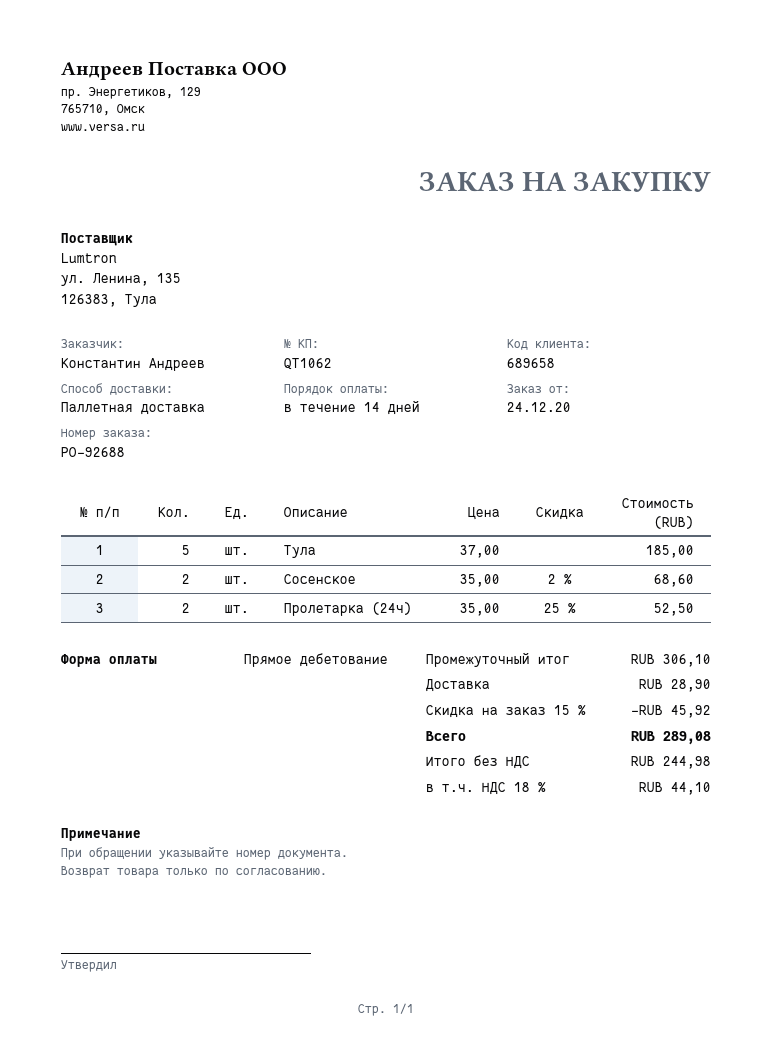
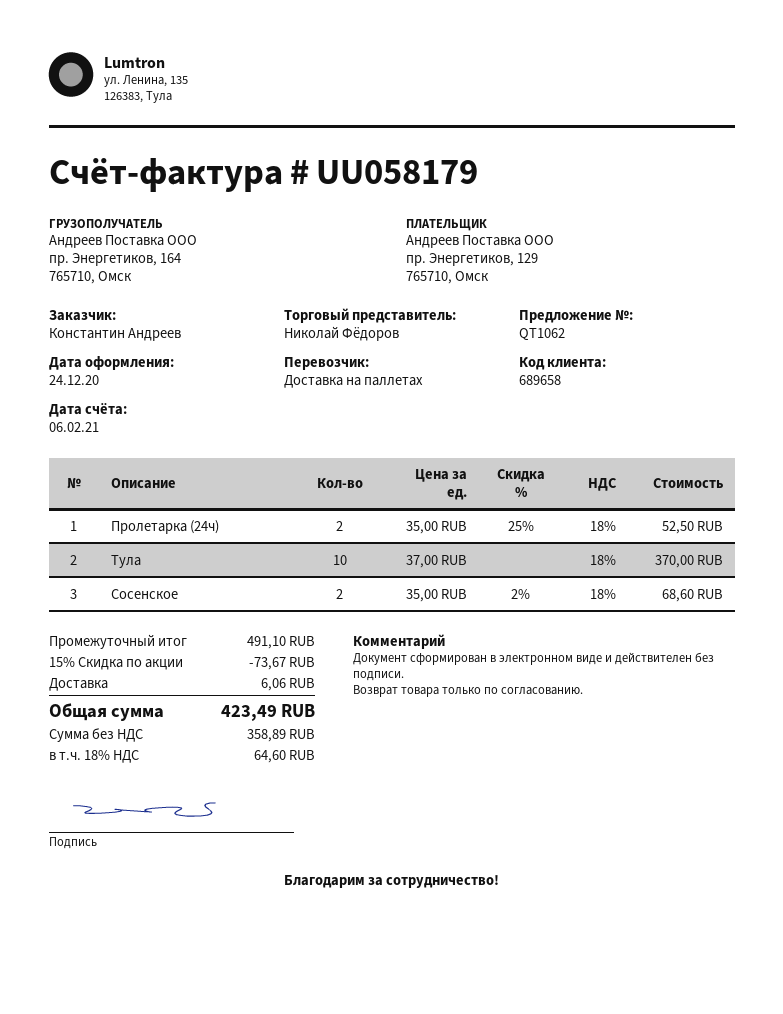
Тула: 5 x 37.00 = 185.00 -> 10 x 37.00 = 370.00
subtotal: 306.10 -> 491.10
discount: 15% = 45.92 -> 15% = 73.67
shipping: 28.90 -> 6.06
net: 244.98 -> 358.89
tax: 18% = 44.10 -> 18% = 64.60
total: 289.08 -> 423.49

